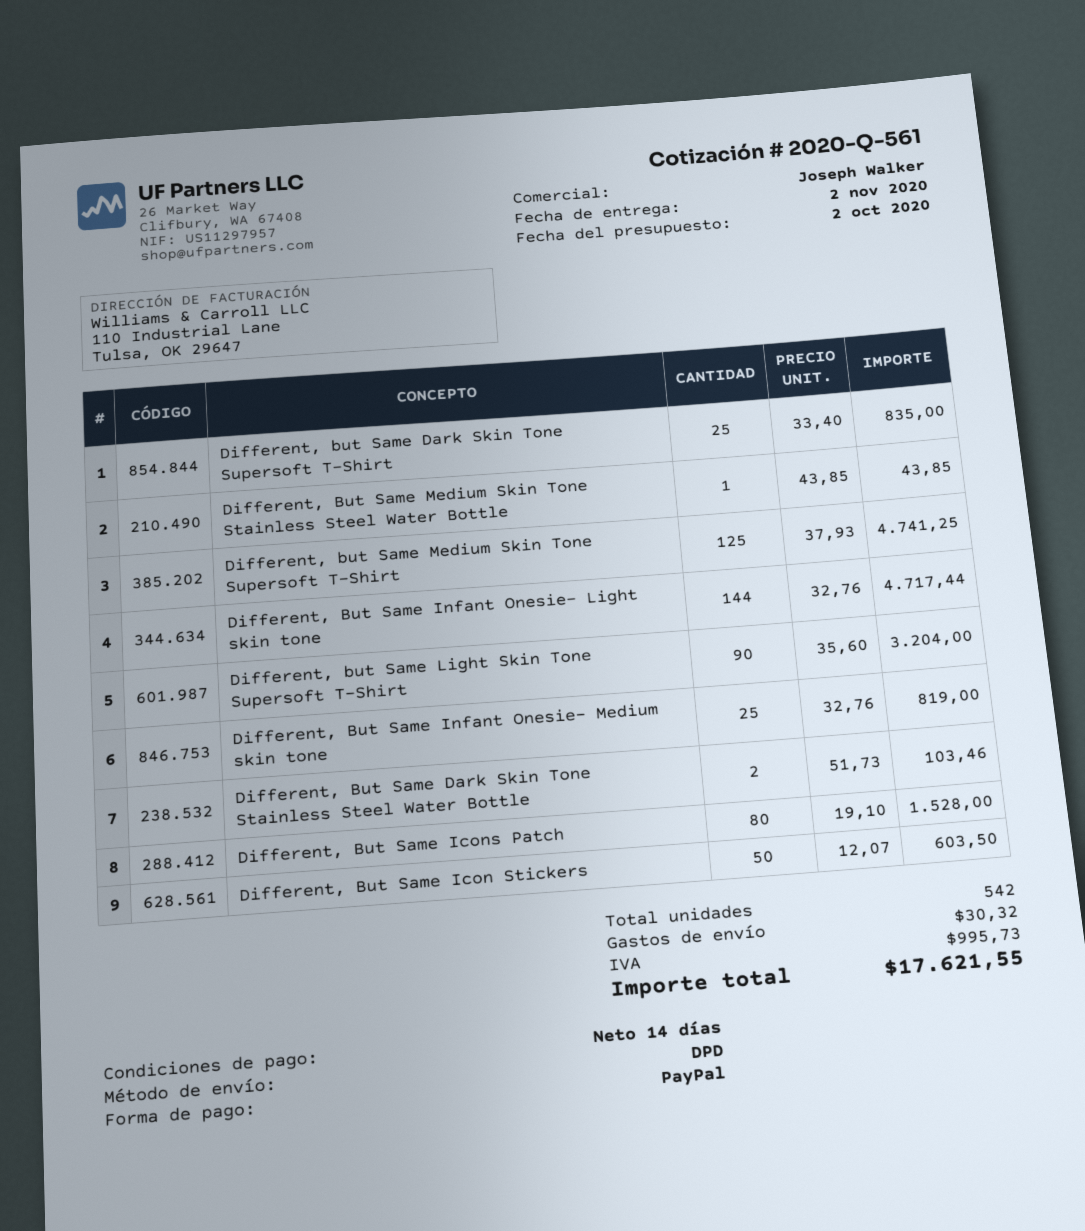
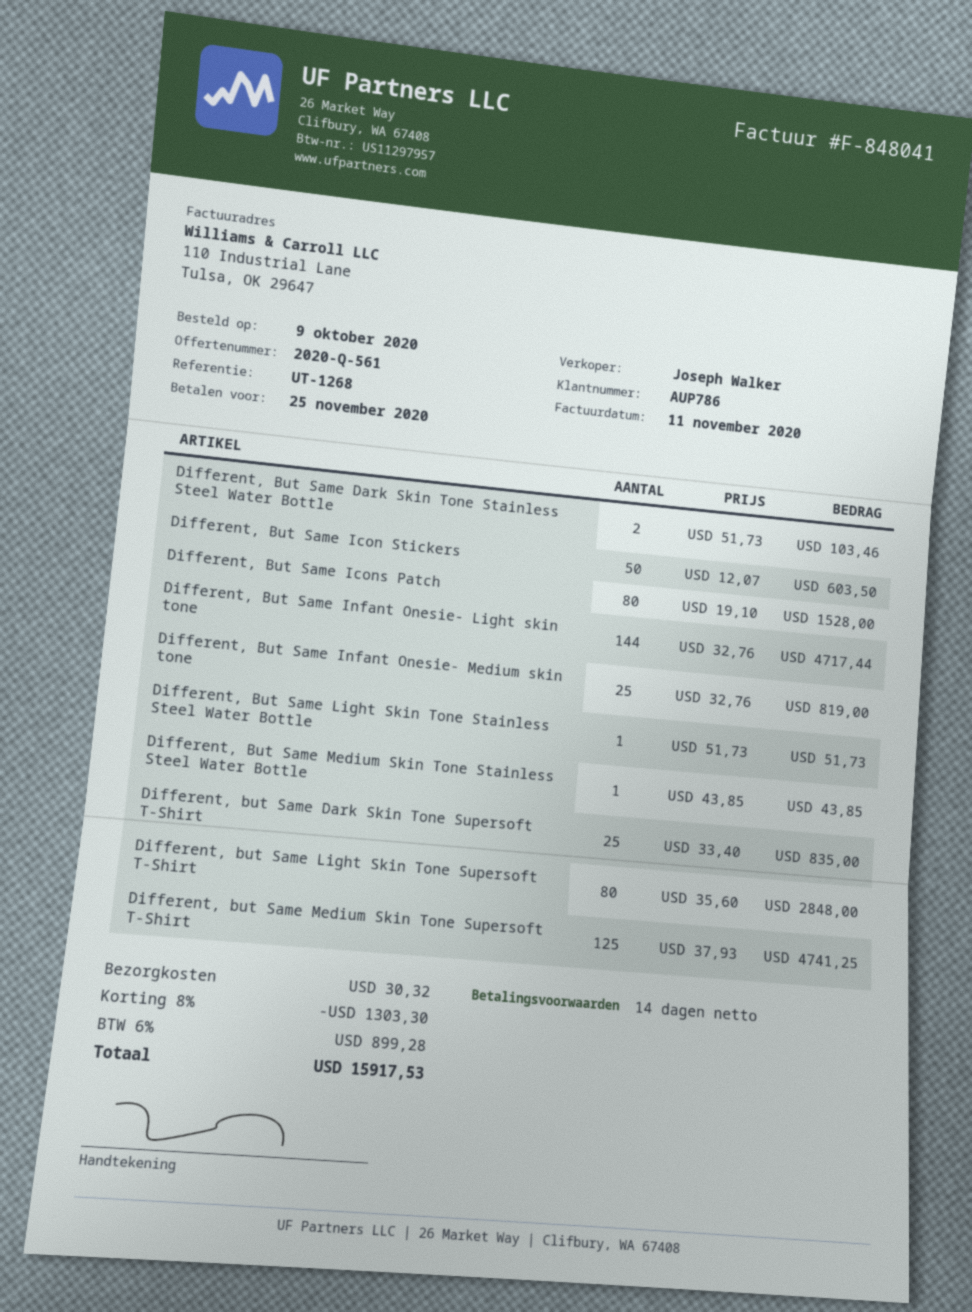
Different, but Same Light Skin Tone Supersoft T-Shirt: 90 x 35.60 = 3204.00 -> 80 x 35.60 = 2848.00
Different, But Same Light Skin Tone Stainless Steel Water Bottle: none -> 1 x 51.73 = 51.73
discount: none -> 8% = 1303.30
tax: 995.73 -> 899.28
total: 17621.55 -> 15917.53

